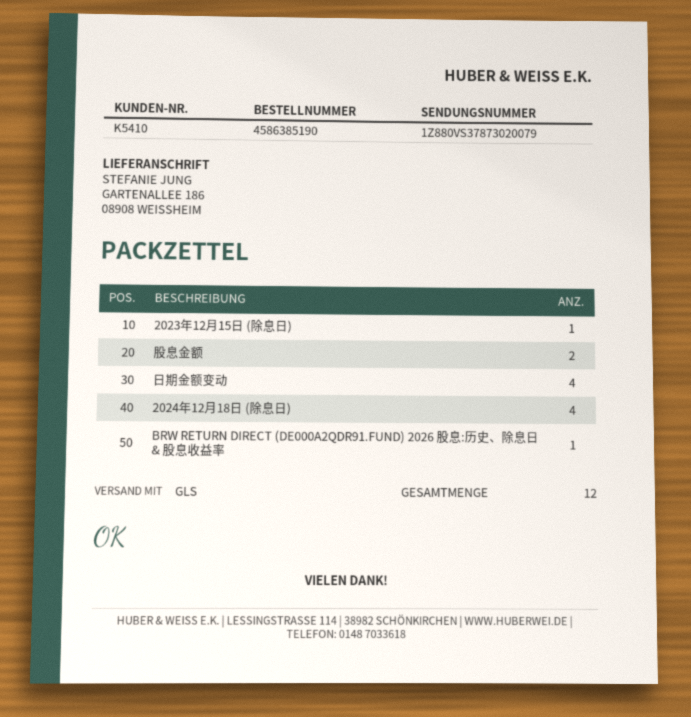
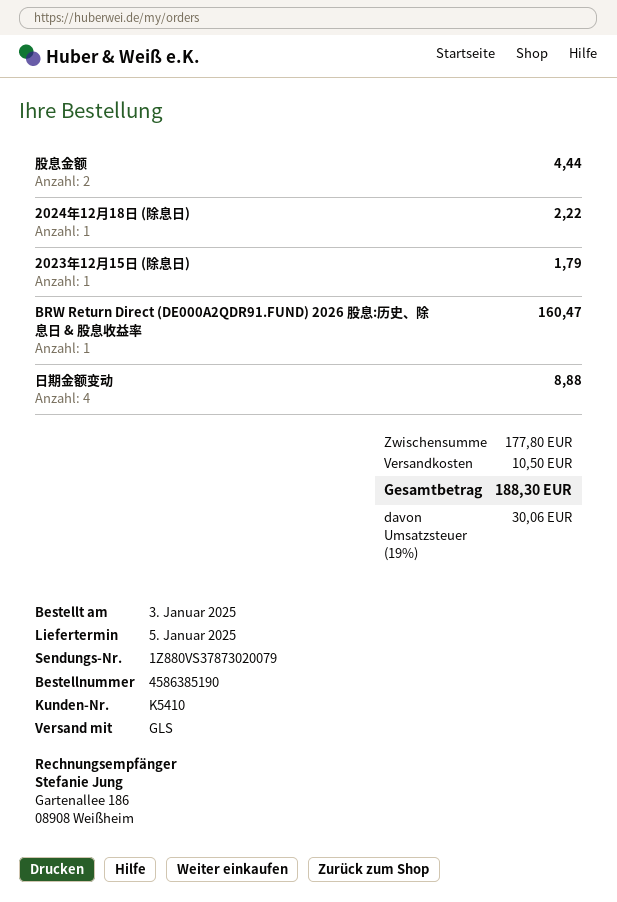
2024年12月18日 (除息日): 4 -> 1

